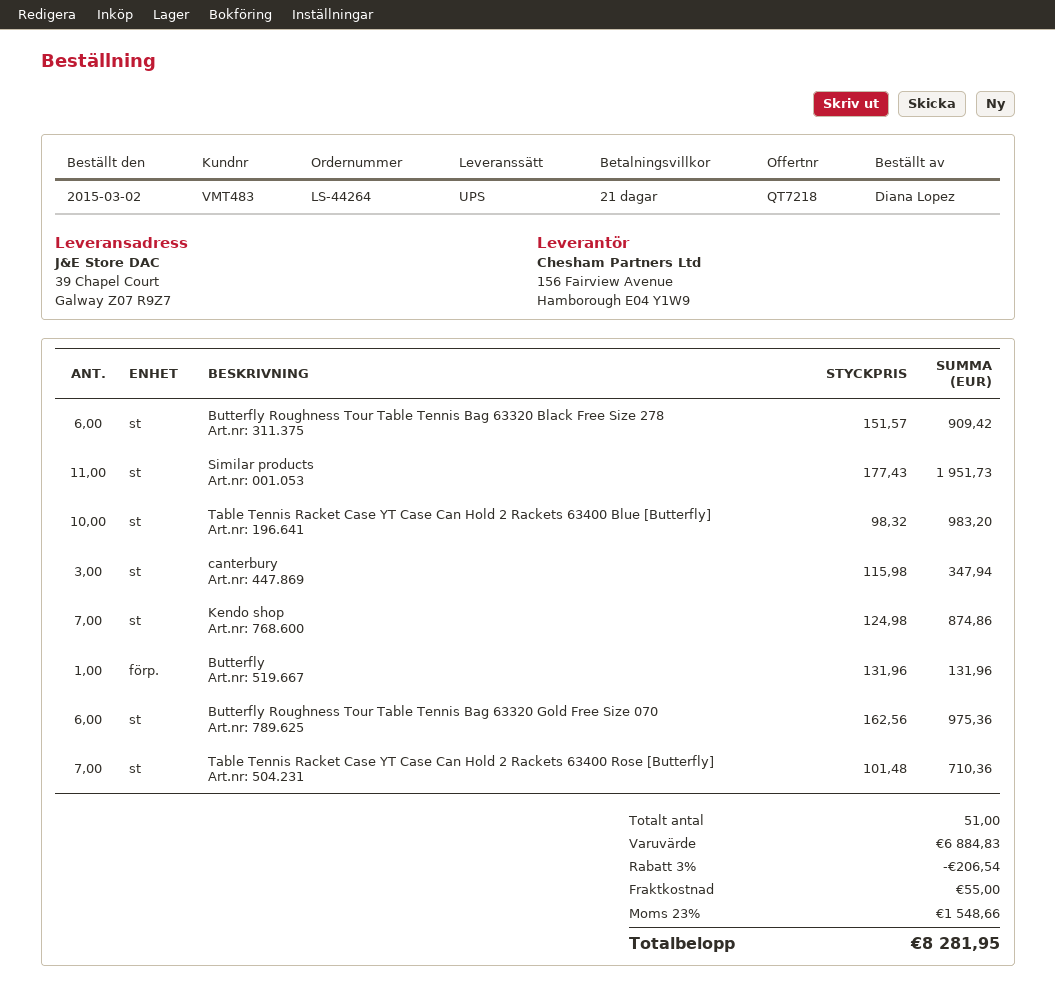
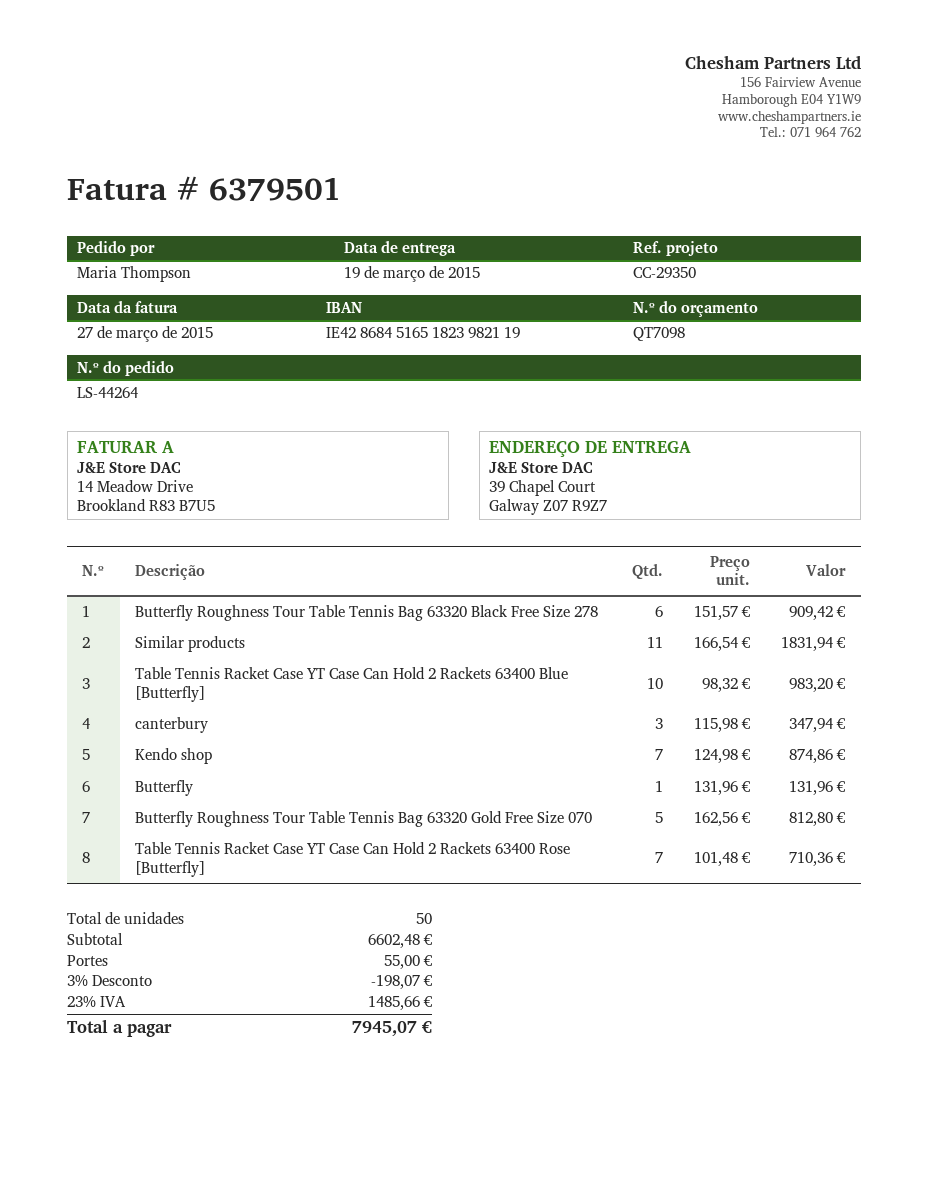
quote number: QT7218 -> QT7098
ordered by: Diana Lopez -> Maria Thompson
Similar products: 11 x 177.43 = 1951.73 -> 11 x 166.54 = 1831.94
Butterfly Roughness Tour Table Tennis Bag 63320 Gold Free Size 070: 6 x 162.56 = 975.36 -> 5 x 162.56 = 812.80
total quantity: 51 -> 50
subtotal: 6884.83 -> 6602.48
discount: 3% = 206.54 -> 3% = 198.07
tax: 23% = 1548.66 -> 23% = 1485.66
total: 8281.95 -> 7945.07

